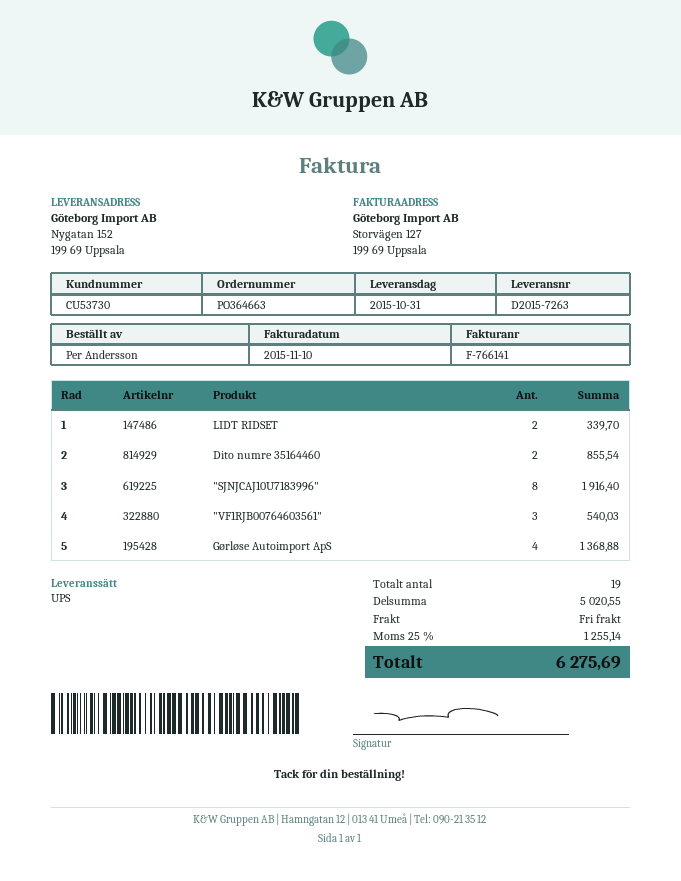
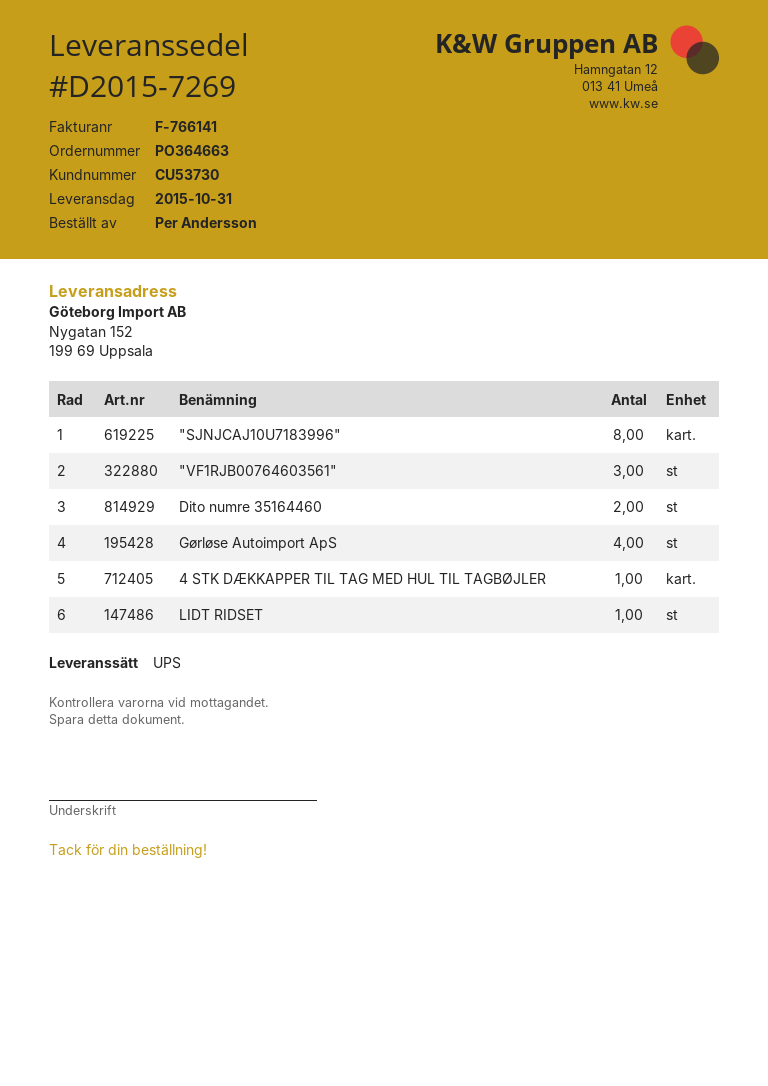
delivery note number: D2015-7263 -> D2015-7269
LIDT RIDSET: 2 -> 1
4 STK DÆKKAPPER TIL TAG MED HUL TIL TAGBØJLER: none -> 1

